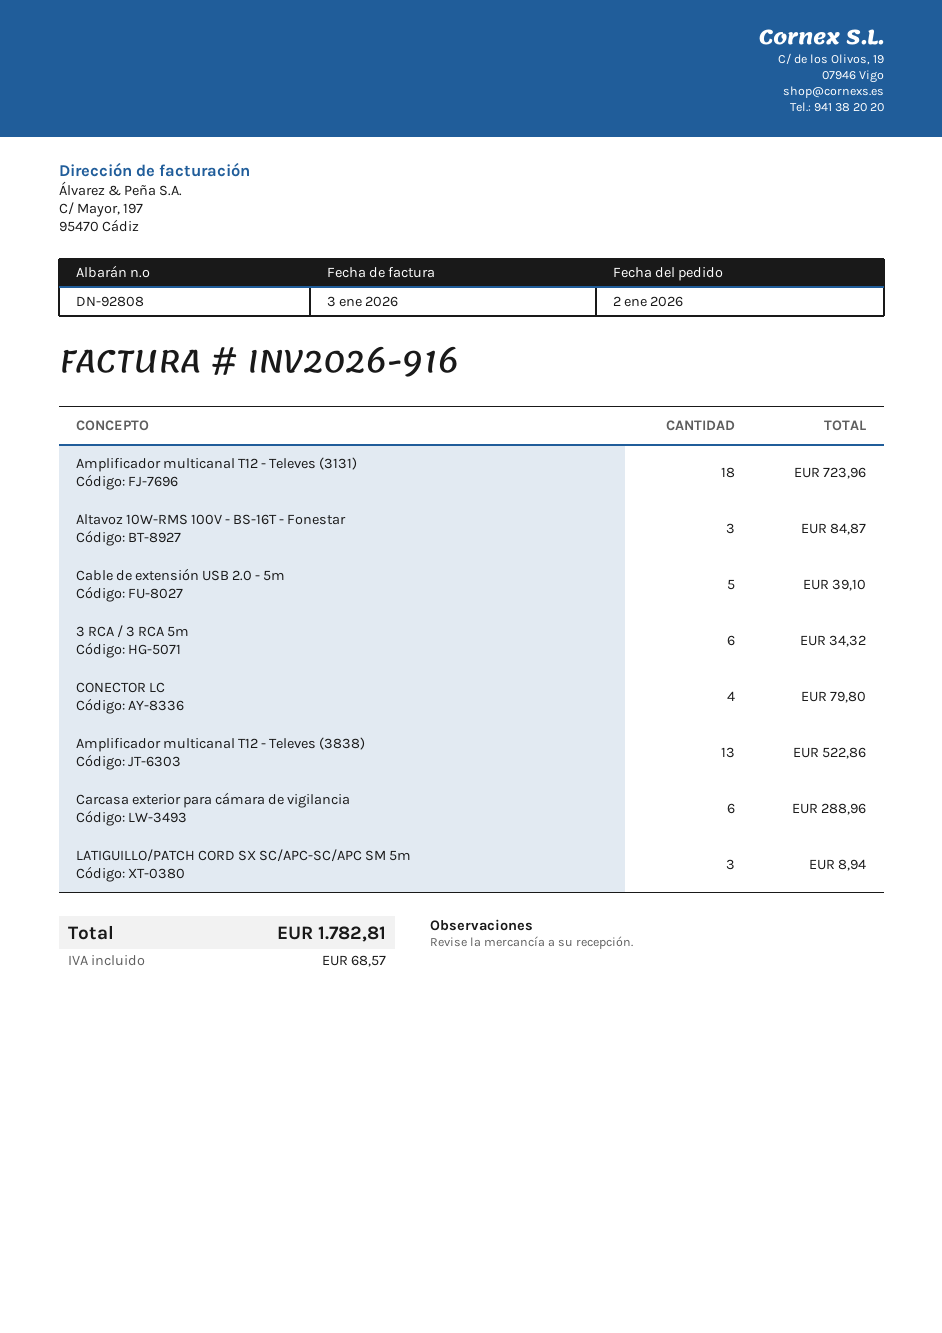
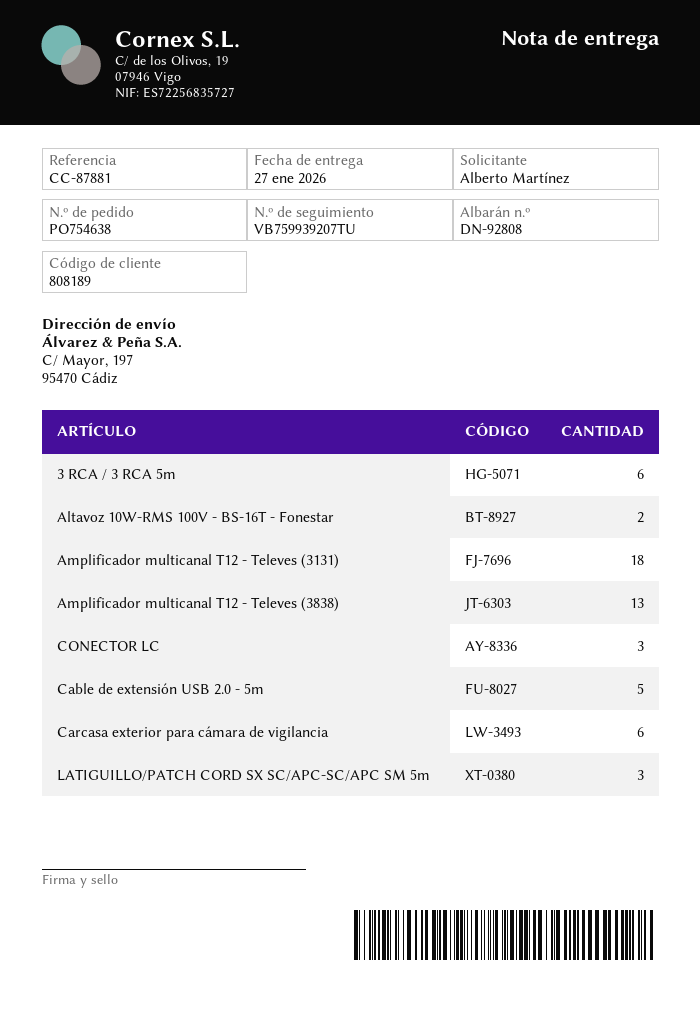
Altavoz 10W-RMS 100V - BS-16T - Fonestar: 3 -> 2
CONECTOR LC: 4 -> 3

